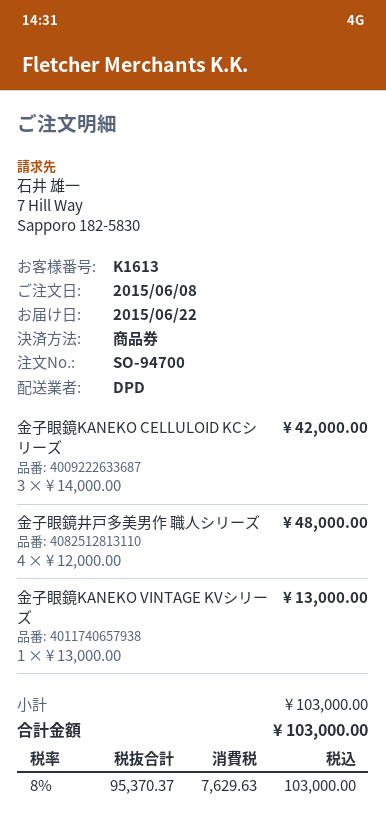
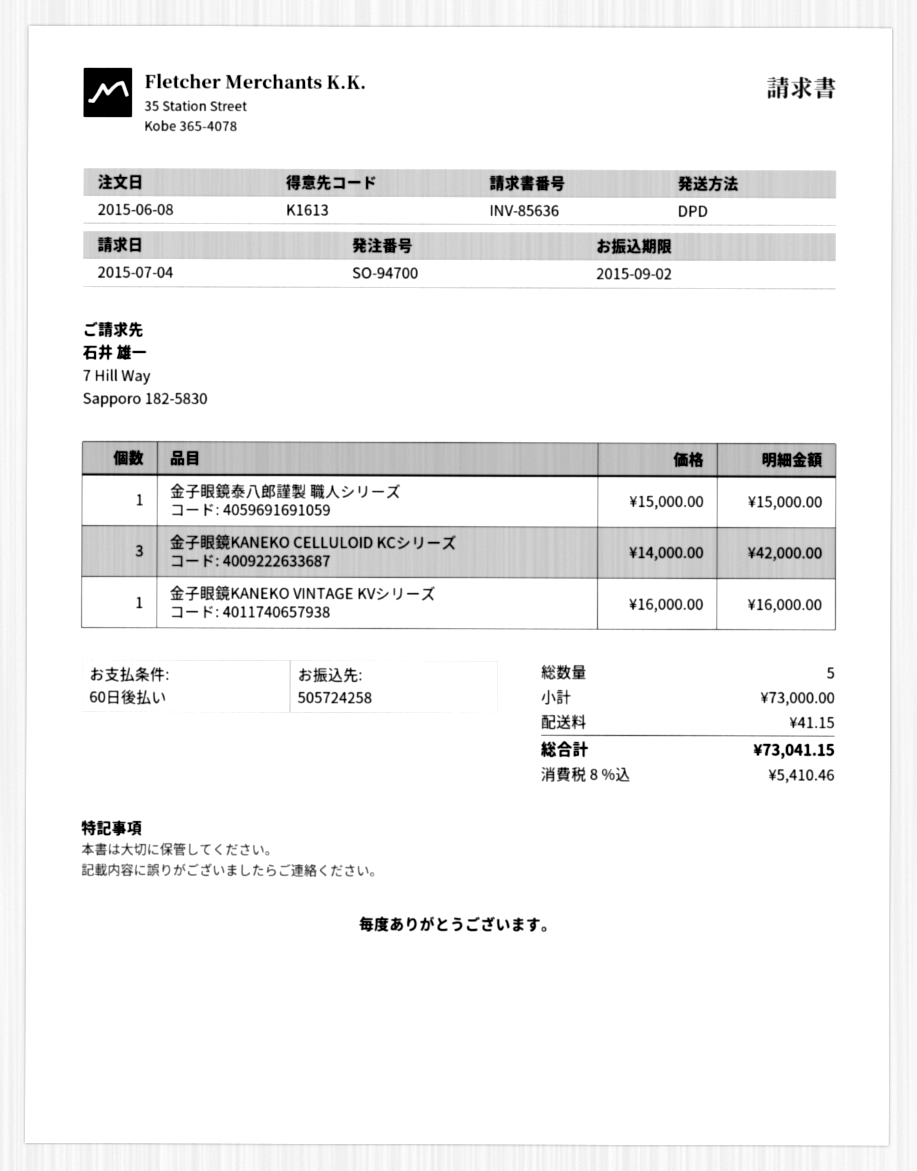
金子眼鏡井戸多美男作 職人シリーズ: 4 x 12000.00 = 48000.00 -> none
金子眼鏡KANEKO VINTAGE KVシリーズ: 1 x 13000.00 = 13000.00 -> 1 x 16000.00 = 16000.00
金子眼鏡泰八郎謹製 職人シリーズ: none -> 1 x 15000.00 = 15000.00
subtotal: 103000.00 -> 73000.00
shipping: none -> 41.15
tax: 8% = 7629.63 -> 8% = 5410.46
total: 103000.00 -> 73041.15

